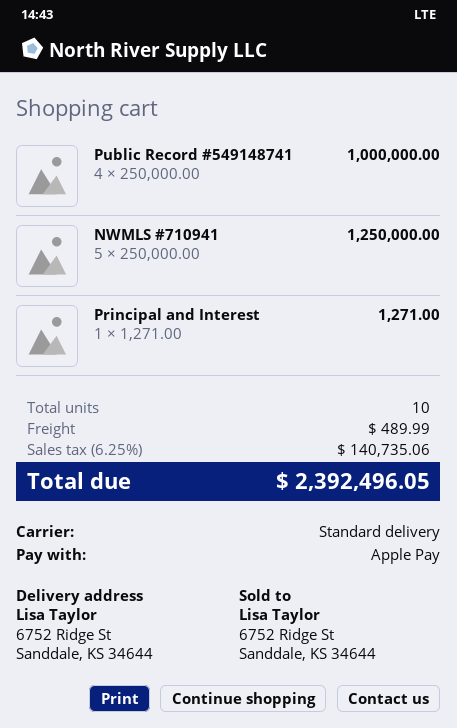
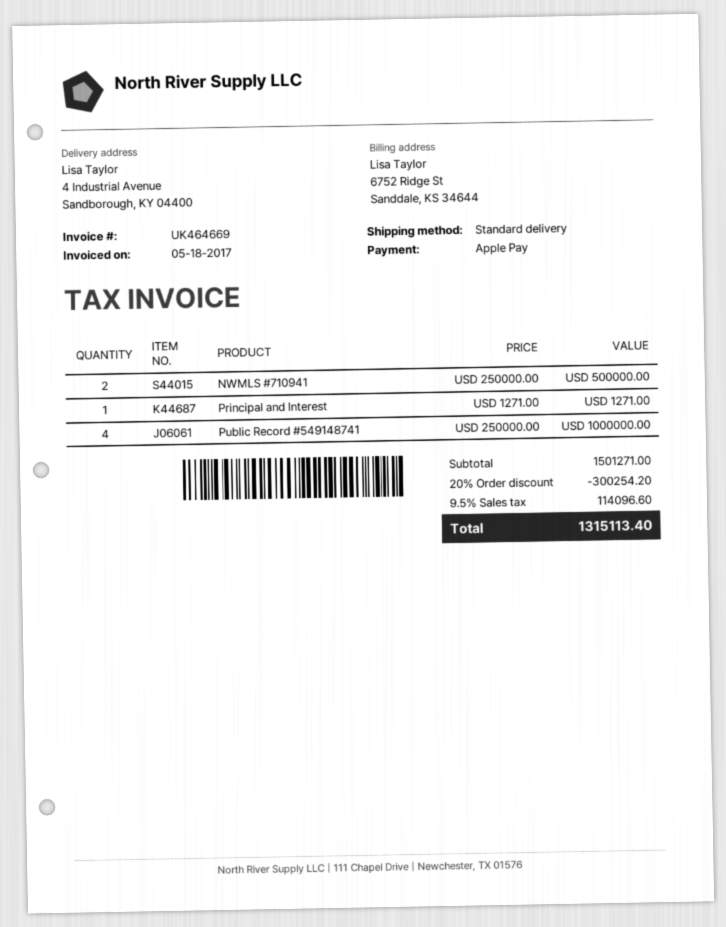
ship to: 6752 Ridge St, Sanddale, KS 34644 -> 4 Industrial Avenue, Sandborough, KY 04400
NWMLS #710941: 5 x 250000.00 = 1250000.00 -> 2 x 250000.00 = 500000.00
discount: none -> 20% = 300254.20
shipping: 489.99 -> none
tax: 6.25% = 140735.06 -> 9.5% = 114096.60
total: 2392496.05 -> 1315113.40

